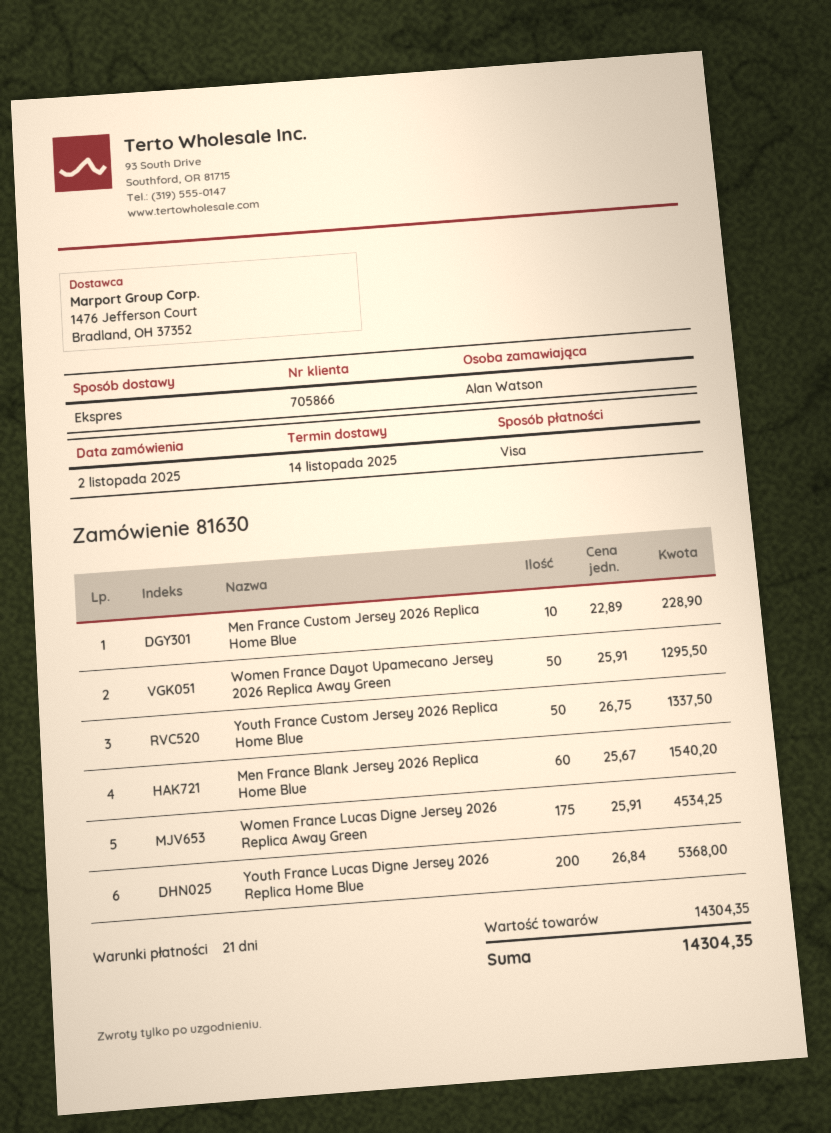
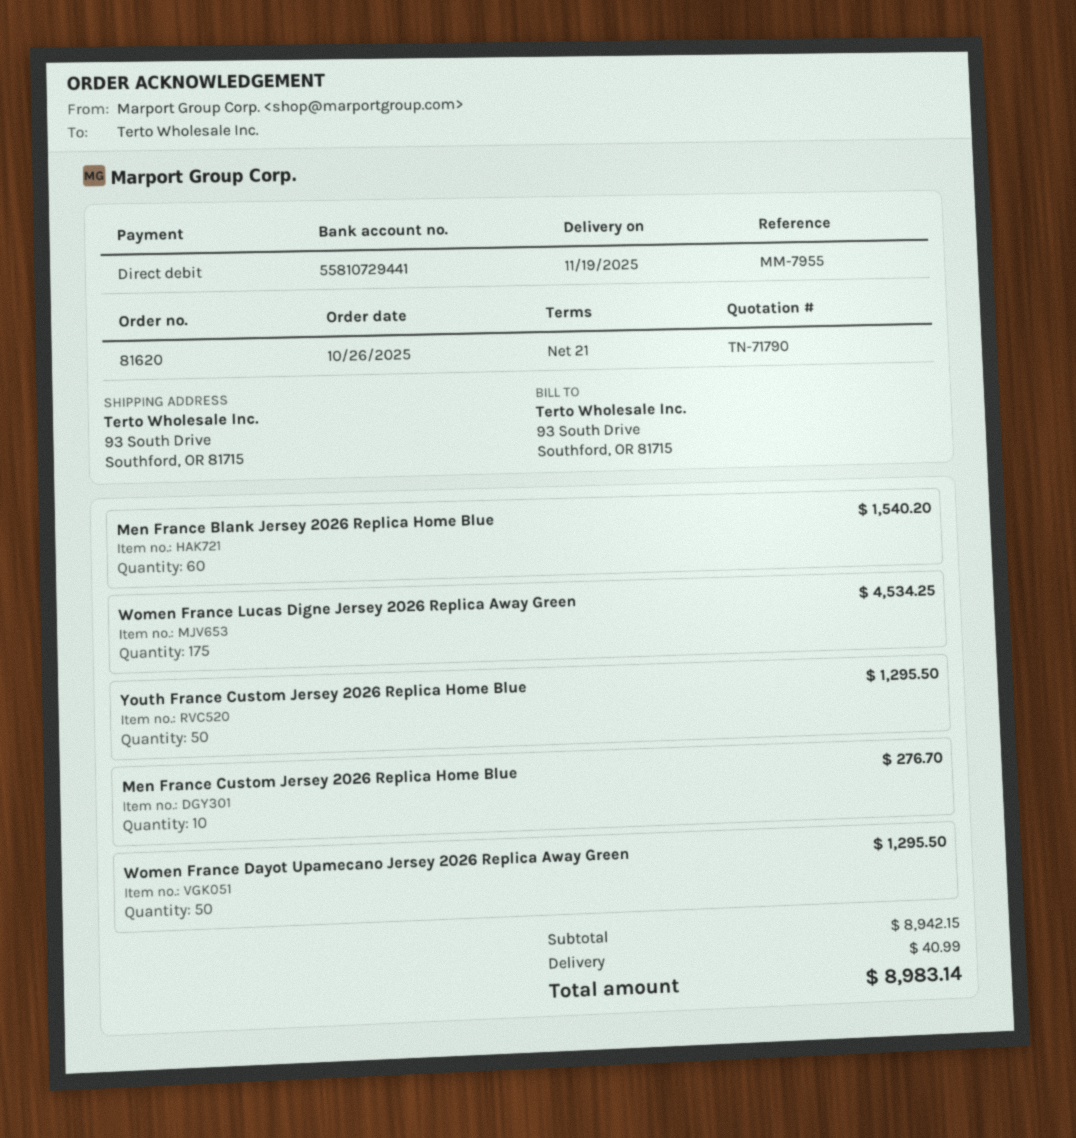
order number: 81630 -> 81620
order date: 2025-11-02 -> 2025-10-26
delivery date: 2025-11-14 -> 2025-11-19
payment method: Visa -> direct debit
Men France Custom Jersey 2026 Replica Home Blue: 10 for 228.90 -> 10 for 276.70
Youth France Custom Jersey 2026 Replica Home Blue: 50 for 1337.50 -> 50 for 1295.50
Youth France Lucas Digne Jersey 2026 Replica Home Blue: 200 for 5368.00 -> none
subtotal: 14304.35 -> 8942.15
shipping: none -> 40.99
total: 14304.35 -> 8983.14

